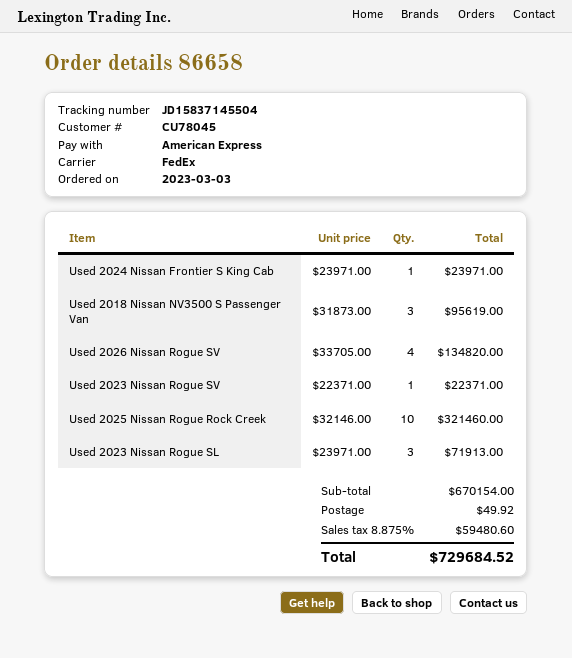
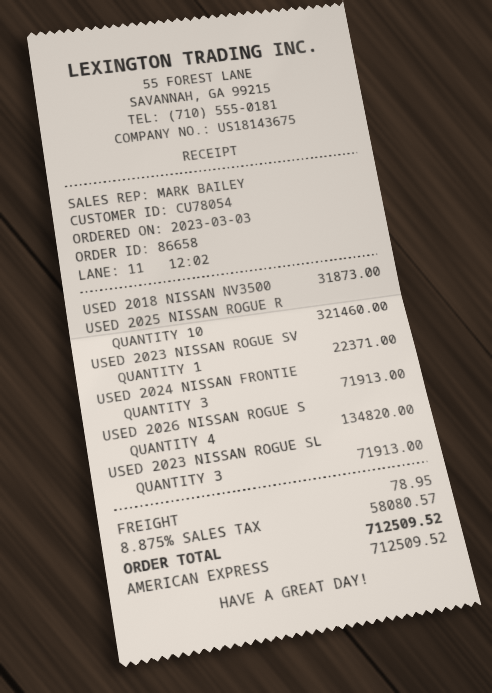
customer number: CU78045 -> CU78054
Used 2024 Nissan Frontier S King Cab: 1 for 23971.00 -> 3 for 71913.00
Used 2018 Nissan NV3500 S Passenger Van: 3 for 95619.00 -> 1 for 31873.00
shipping: 49.92 -> 78.95
tax: 8.875% = 59480.60 -> 8.875% = 58080.57
total: 729684.52 -> 712509.52

